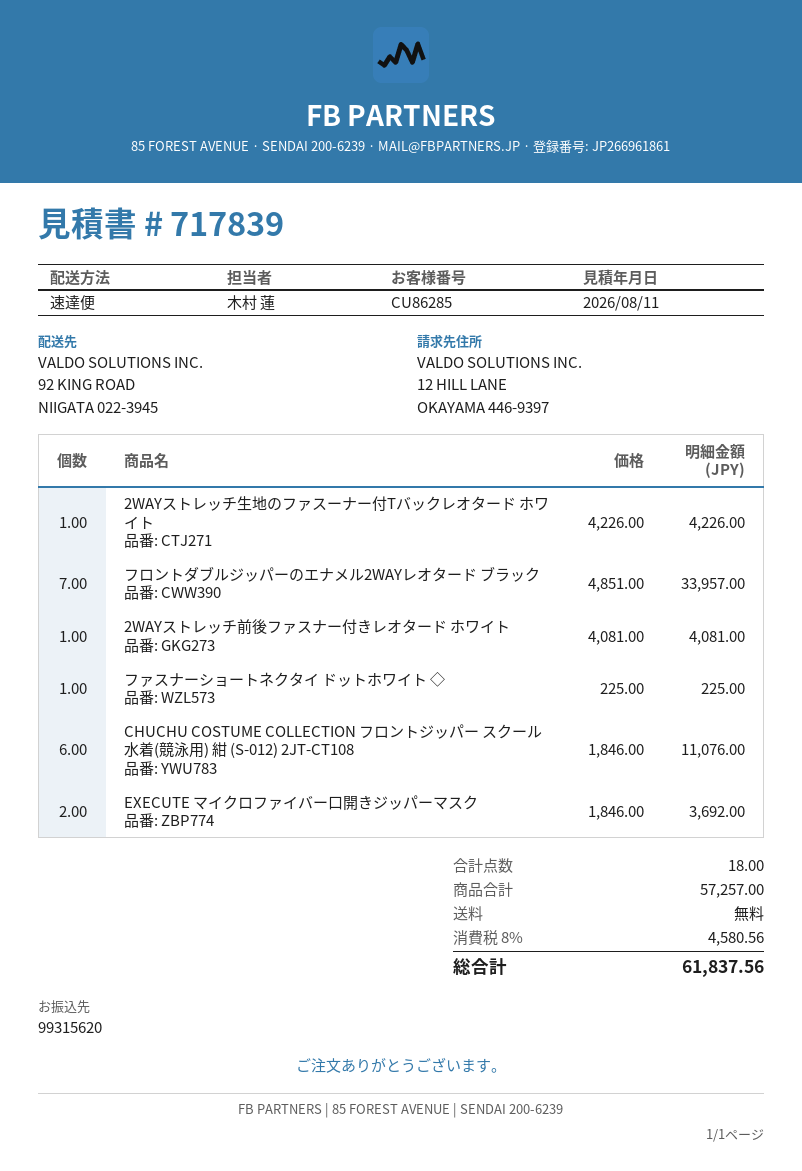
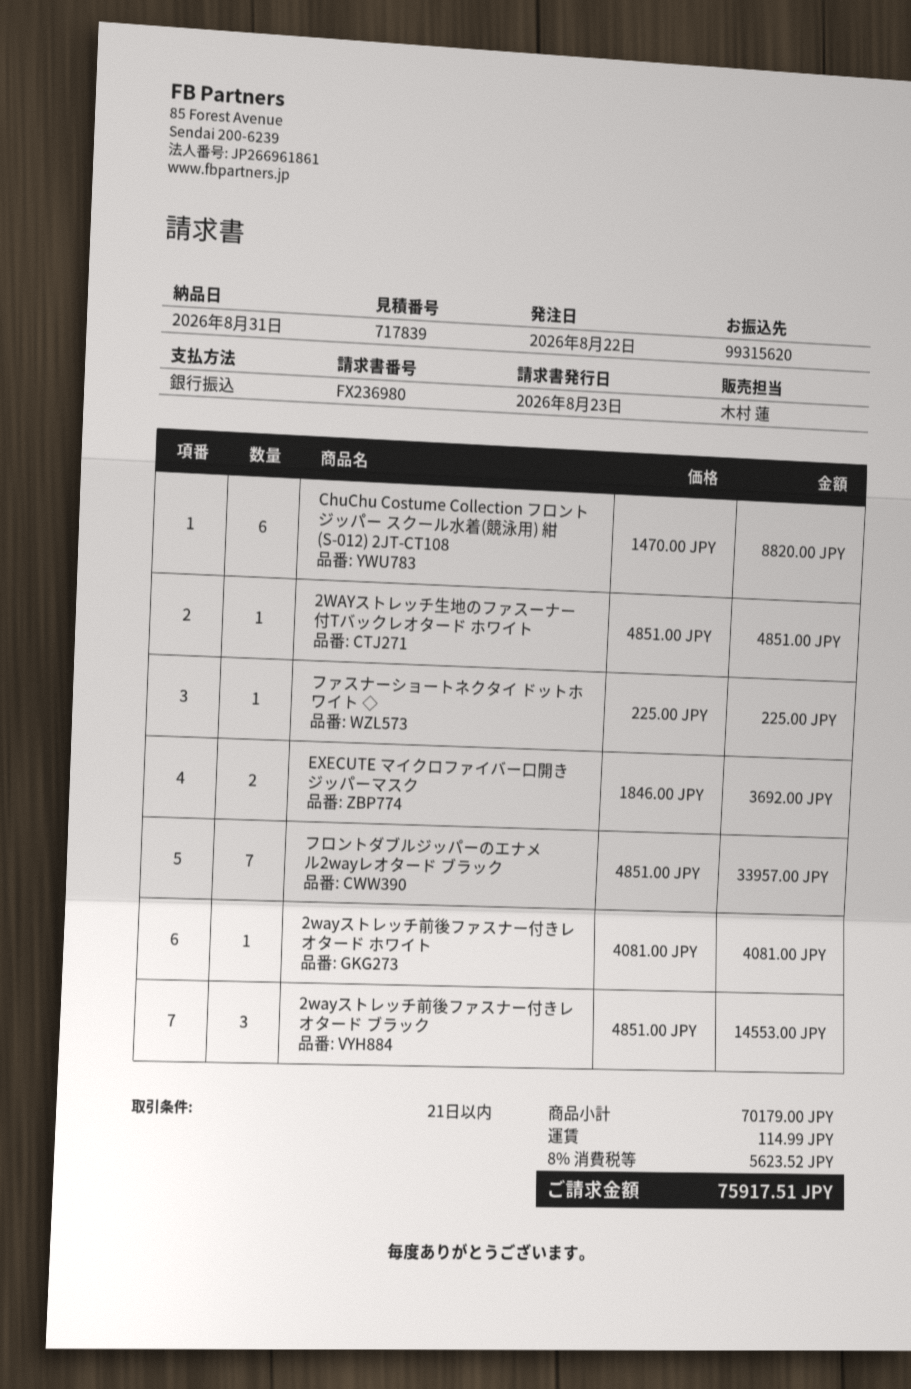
2WAYストレッチ生地のファスーナー付Tバックレオタード ホワイト: 1 x 4226.00 = 4226.00 -> 1 x 4851.00 = 4851.00
CHUCHU COSTUME COLLECTION フロントジッパー スクール水着(競泳用) 紺 (S-012) 2JT-CT108: 6 x 1846.00 = 11076.00 -> 6 x 1470.00 = 8820.00
2wayストレッチ前後ファスナー付きレオタード ブラック: none -> 3 x 4851.00 = 14553.00
subtotal: 57257.00 -> 70179.00
shipping: 0.00 -> 114.99
tax: 8% = 4580.56 -> 8% = 5623.52
total: 61837.56 -> 75917.51

